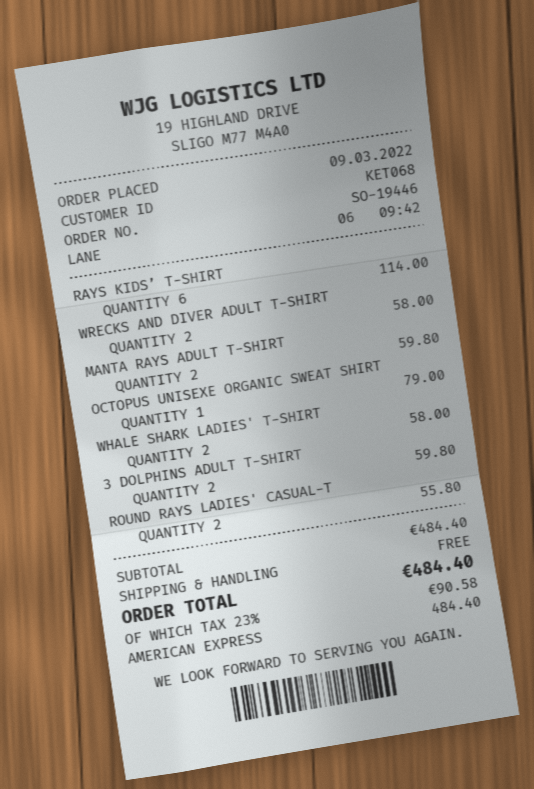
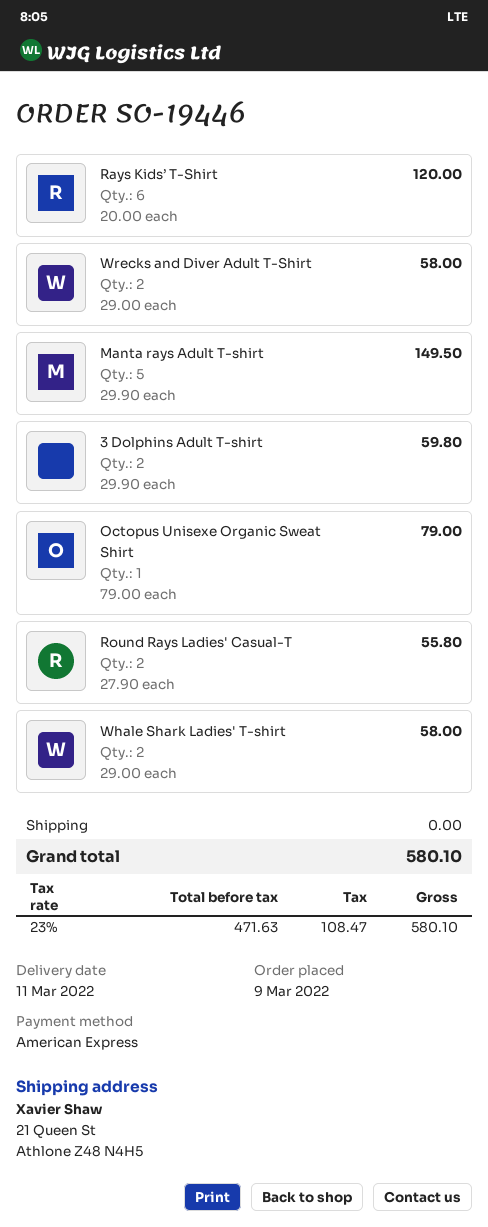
RAYS KIDS’ T-SHIRT: 6 for 114.00 -> 6 for 120.00
MANTA RAYS ADULT T-SHIRT: 2 for 59.80 -> 5 for 149.50
tax: 23% = 90.58 -> 23% = 108.47
total: 484.40 -> 580.10

